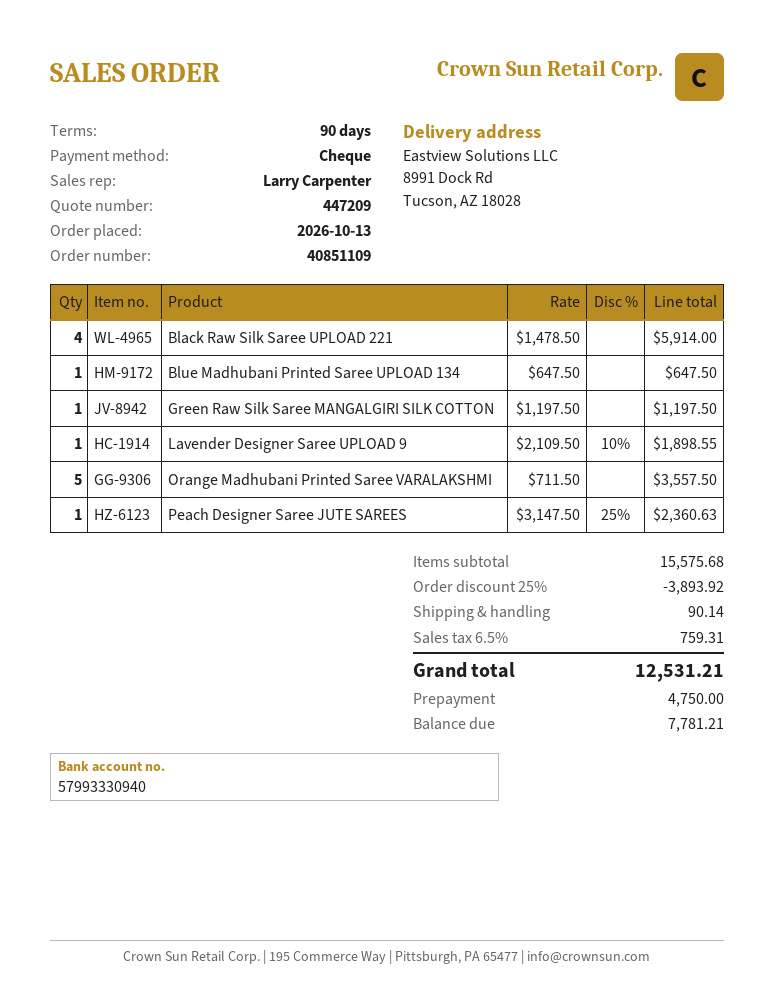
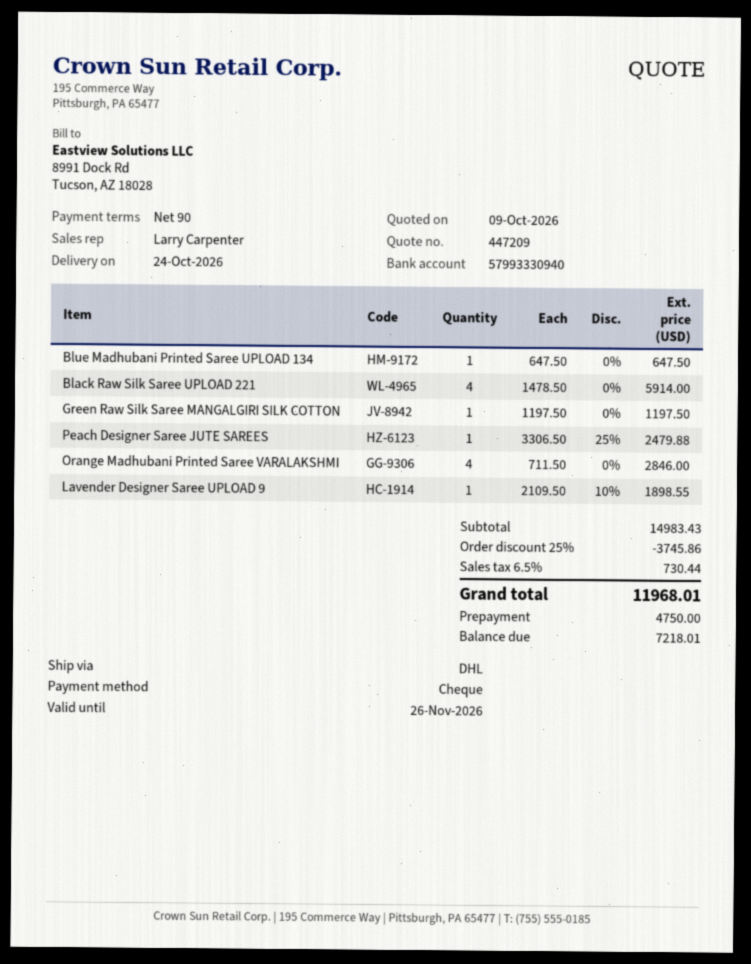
Orange Madhubani Printed Saree VARALAKSHMI: 5 x 711.50 = 3557.50 -> 4 x 711.50 = 2846.00
Peach Designer Saree JUTE SAREES: 1 x 3147.50 - 25% = 2360.63 -> 1 x 3306.50 - 25% = 2479.88
subtotal: 15575.68 -> 14983.43
discount: 25% = 3893.92 -> 25% = 3745.86
shipping: 90.14 -> none
tax: 6.5% = 759.31 -> 6.5% = 730.44
total: 12531.21 -> 11968.01
balance: 7781.21 -> 7218.01

